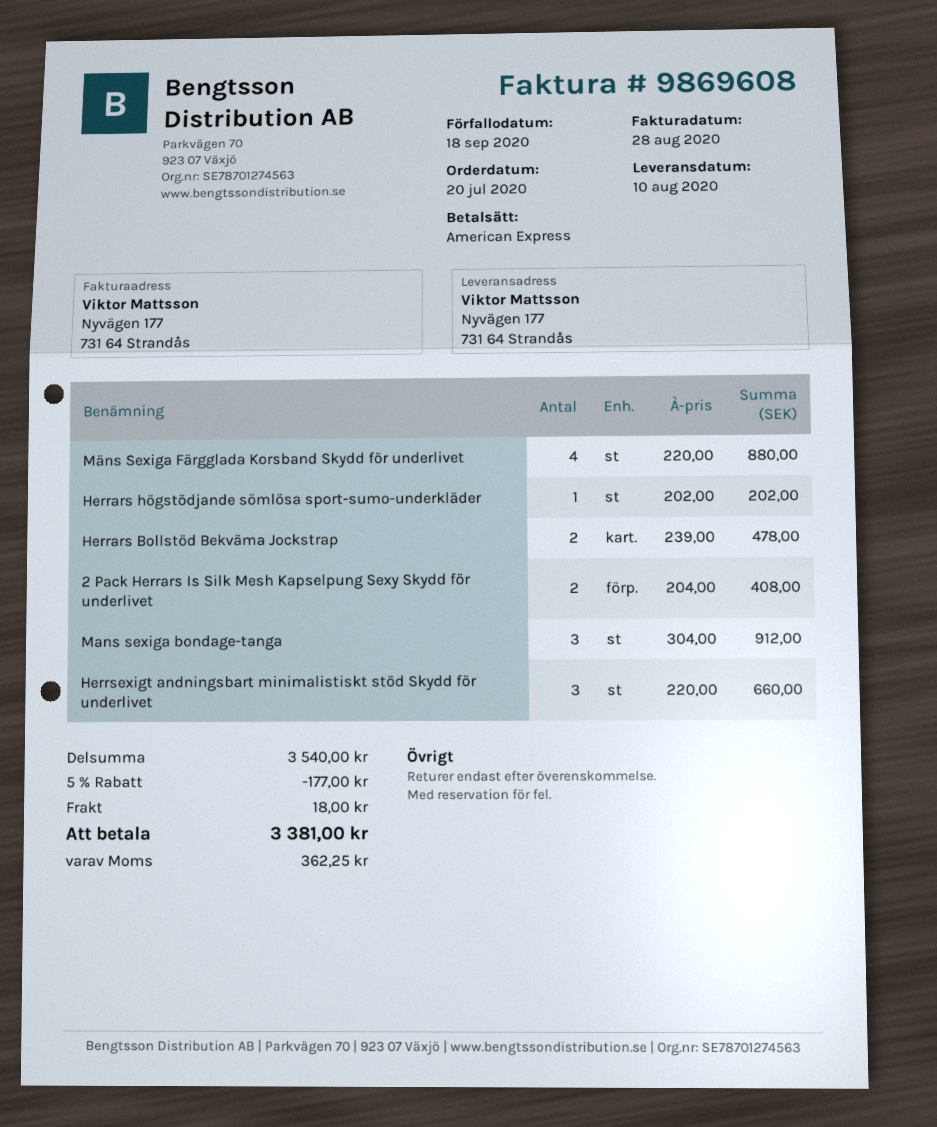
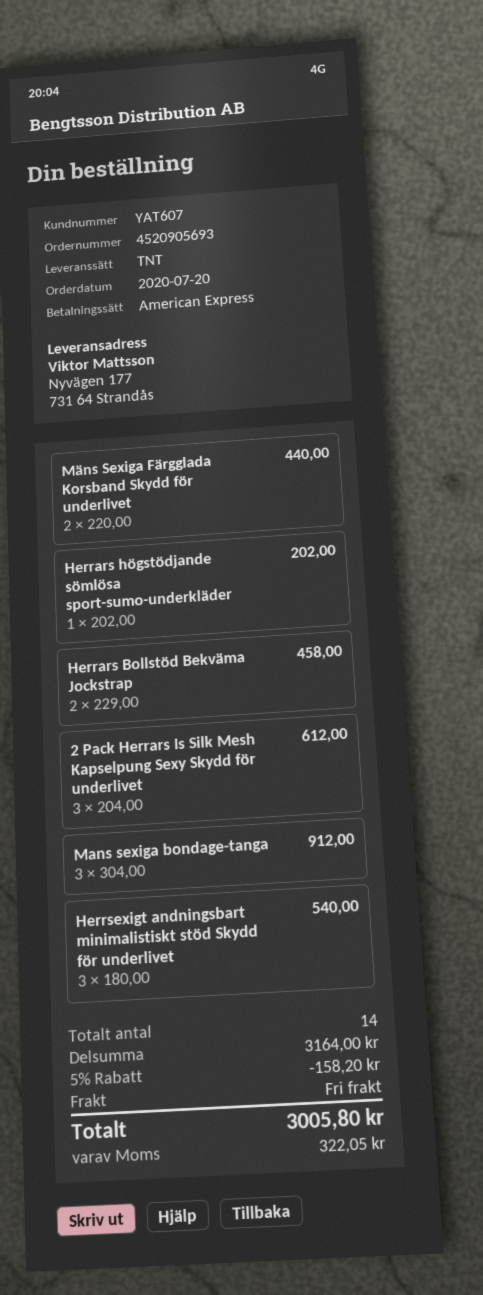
Mäns Sexiga Färgglada Korsband Skydd för underlivet: 4 x 220.00 = 880.00 -> 2 x 220.00 = 440.00
Herrars Bollstöd Bekväma Jockstrap: 2 x 239.00 = 478.00 -> 2 x 229.00 = 458.00
2 Pack Herrars Is Silk Mesh Kapselpung Sexy Skydd för underlivet: 2 x 204.00 = 408.00 -> 3 x 204.00 = 612.00
Herrsexigt andningsbart minimalistiskt stöd Skydd för underlivet: 3 x 220.00 = 660.00 -> 3 x 180.00 = 540.00
subtotal: 3540.00 -> 3164.00
discount: 5% = 177.00 -> 5% = 158.20
shipping: 18.00 -> 0.00
tax: 362.25 -> 322.05
total: 3381.00 -> 3005.80

